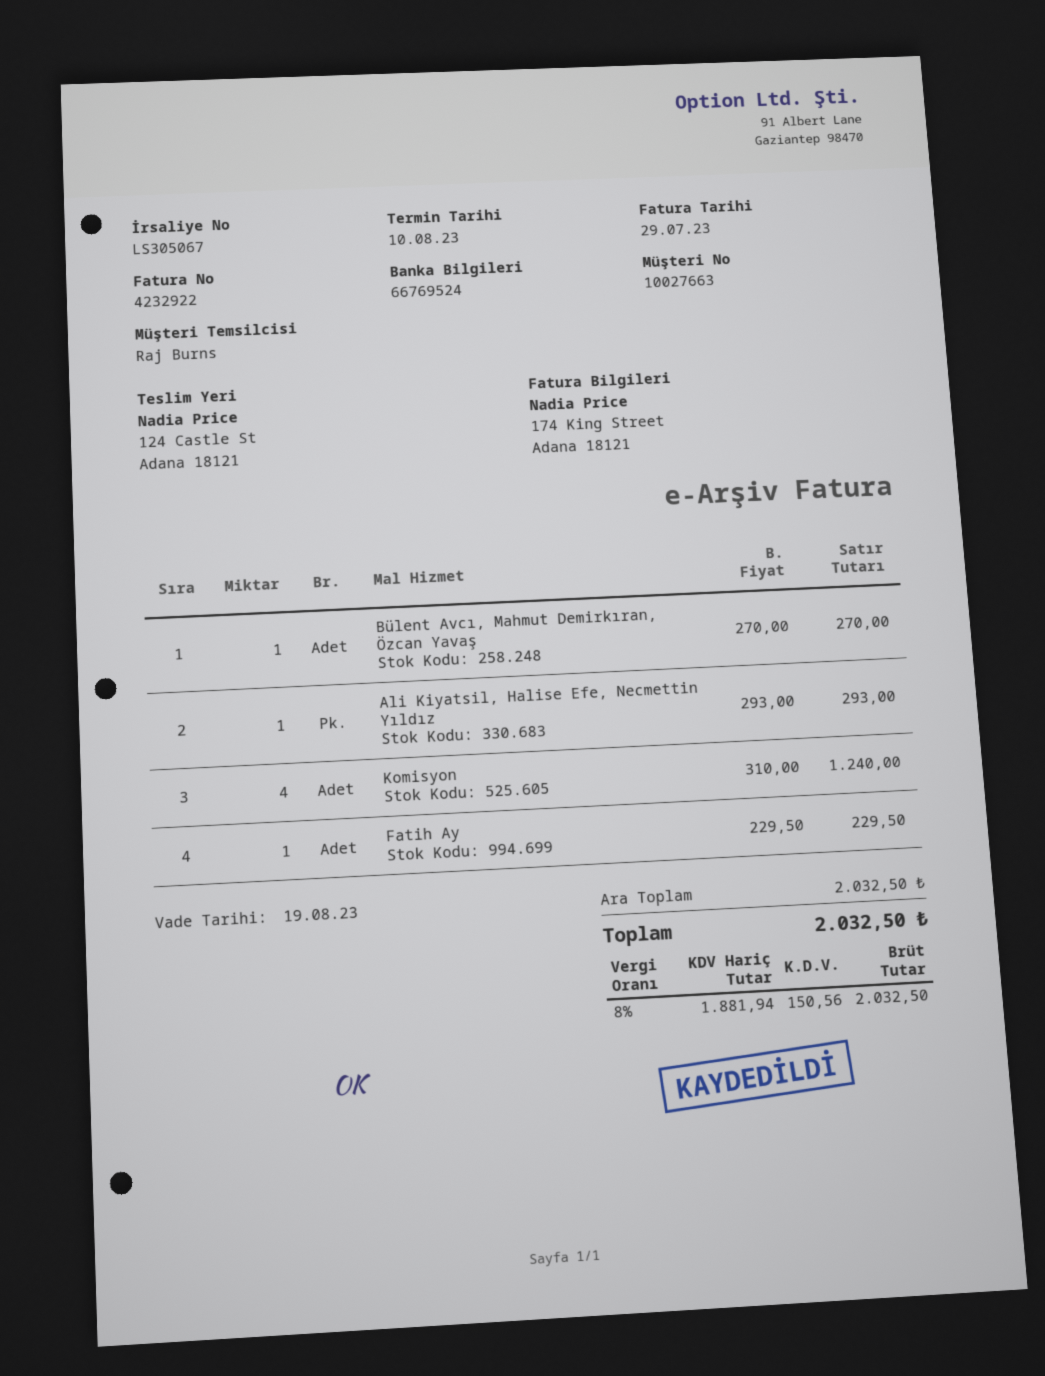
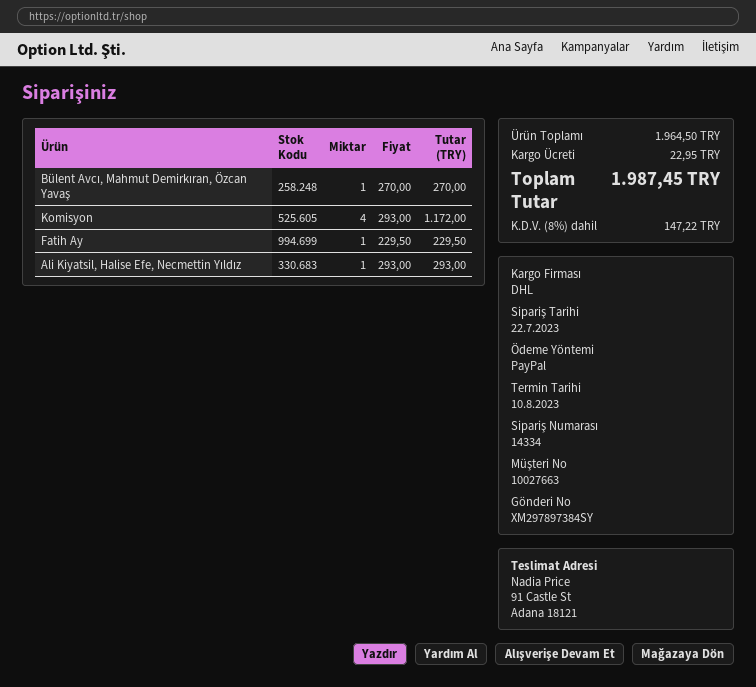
ship to: 124 Castle St, Adana 18121 -> 91 Castle St, Adana 18121
Komisyon: 4 x 310.00 = 1240.00 -> 4 x 293.00 = 1172.00
subtotal: 2032.50 -> 1964.50
shipping: none -> 22.95
tax: 8% = 150.56 -> 8% = 147.22
total: 2032.50 -> 1987.45

